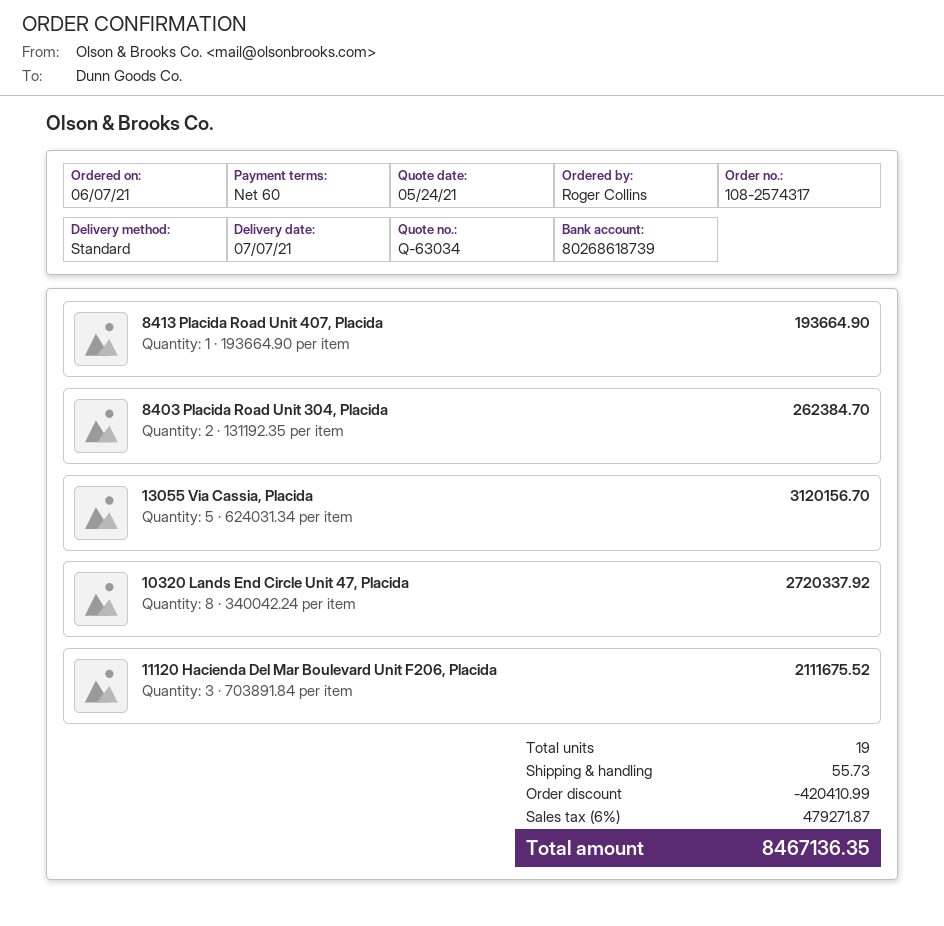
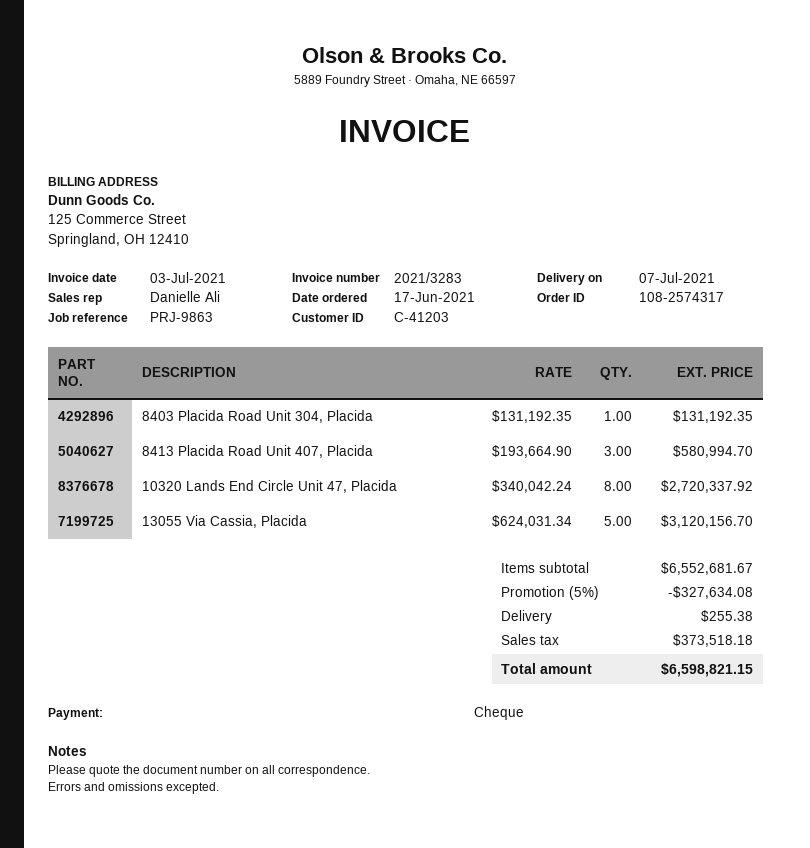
order date: 2021-06-07 -> 2021-06-17
8413 Placida Road Unit 407, Placida: 1 x 193664.90 = 193664.90 -> 3 x 193664.90 = 580994.70
8403 Placida Road Unit 304, Placida: 2 x 131192.35 = 262384.70 -> 1 x 131192.35 = 131192.35
11120 Hacienda Del Mar Boulevard Unit F206, Placida: 3 x 703891.84 = 2111675.52 -> none
discount: 420410.99 -> 327634.08
shipping: 55.73 -> 255.38
tax: 479271.87 -> 373518.18
total: 8467136.35 -> 6598821.15

